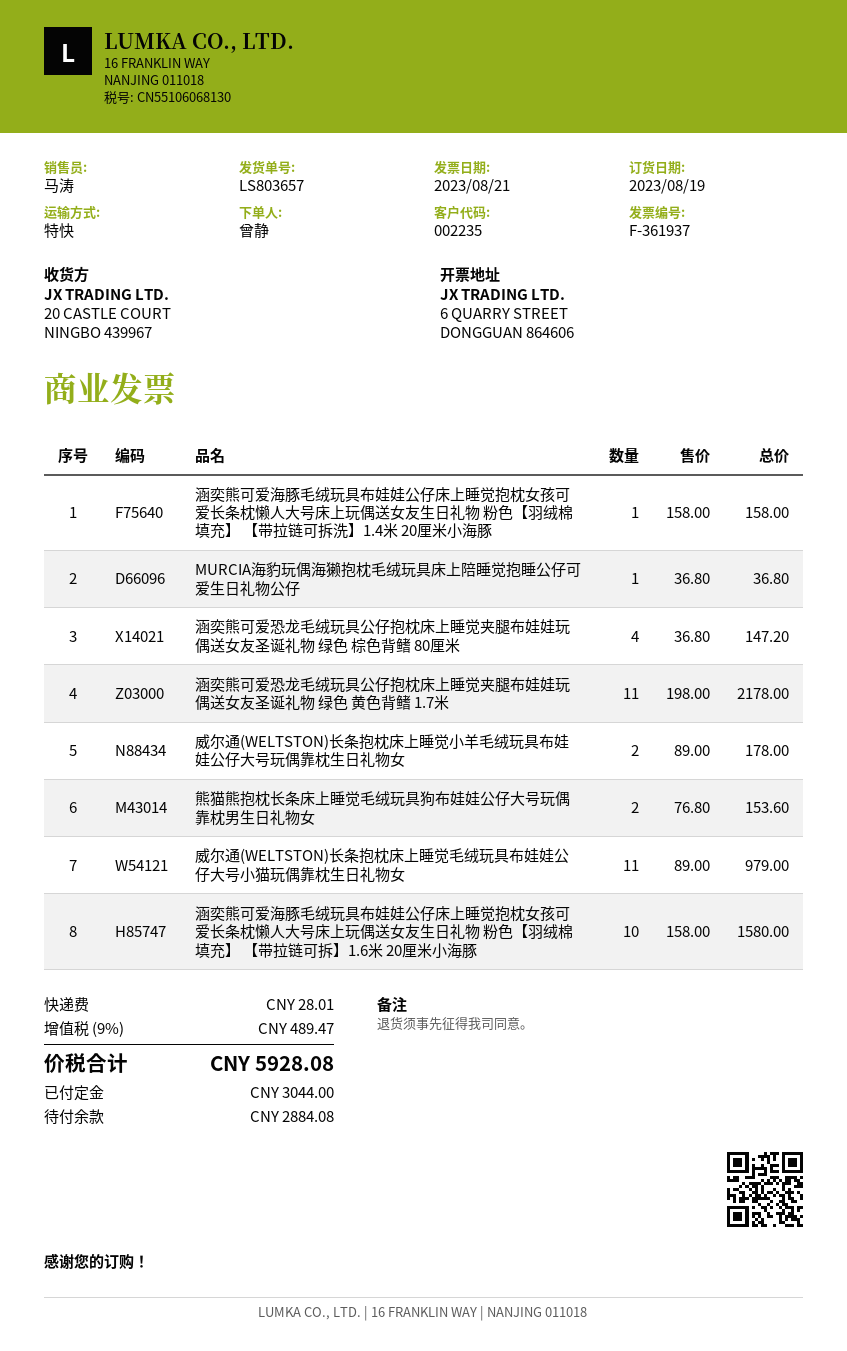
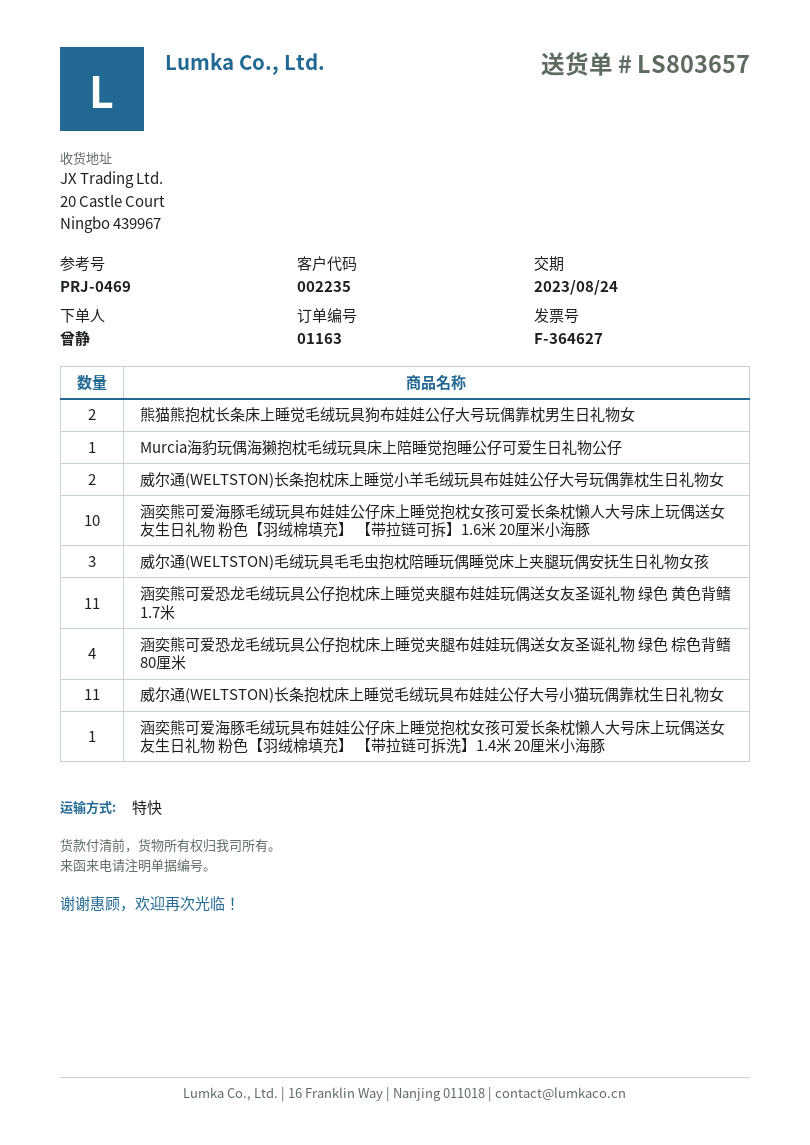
invoice number: F-361937 -> F-364627
威尔通(WELTSTON)毛绒玩具毛毛虫抱枕陪睡玩偶睡觉床上夹腿玩偶安抚生日礼物女孩: none -> 3

